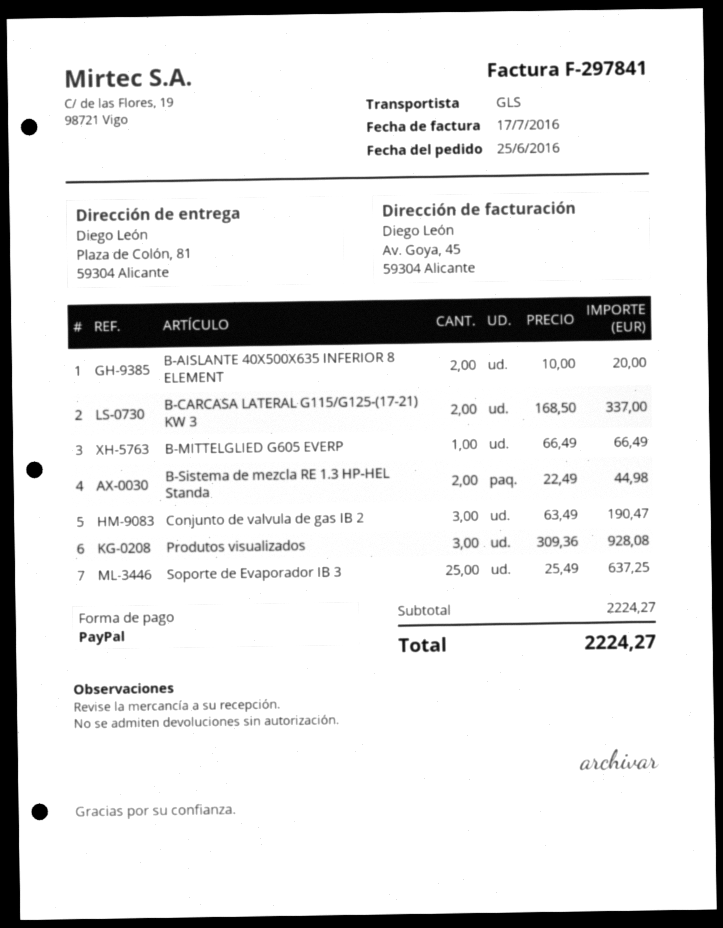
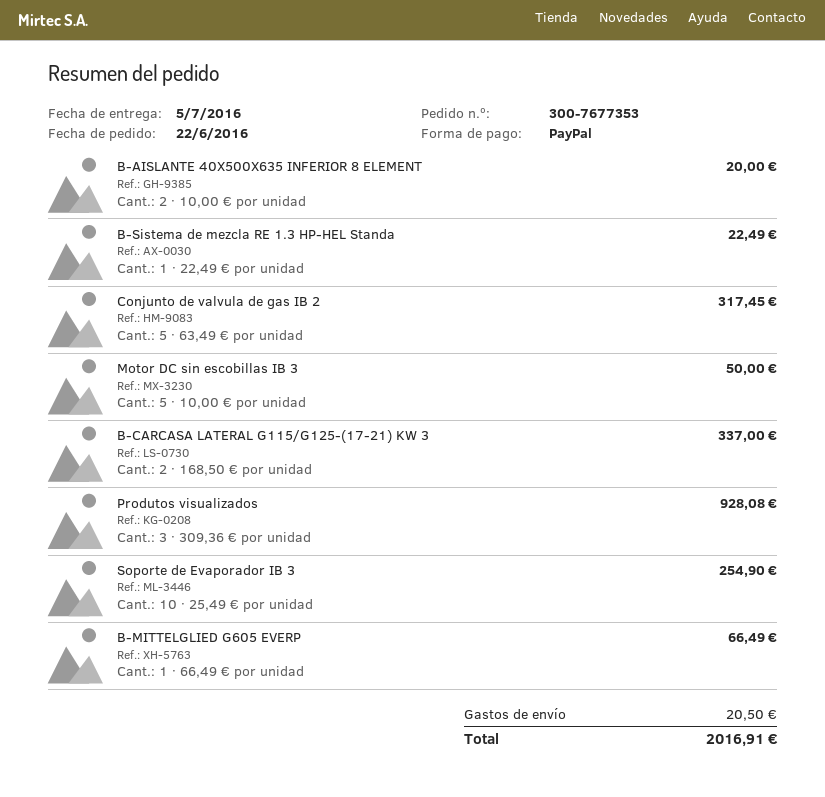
order date: 2016-06-25 -> 2016-06-22
B-Sistema de mezcla RE 1.3 HP-HEL Standa: 2 x 22.49 = 44.98 -> 1 x 22.49 = 22.49
Conjunto de valvula de gas IB 2: 3 x 63.49 = 190.47 -> 5 x 63.49 = 317.45
Soporte de Evaporador IB 3: 25 x 25.49 = 637.25 -> 10 x 25.49 = 254.90
Motor DC sin escobillas IB 3: none -> 5 x 10.00 = 50.00
shipping: none -> 20.50
total: 2224.27 -> 2016.91

